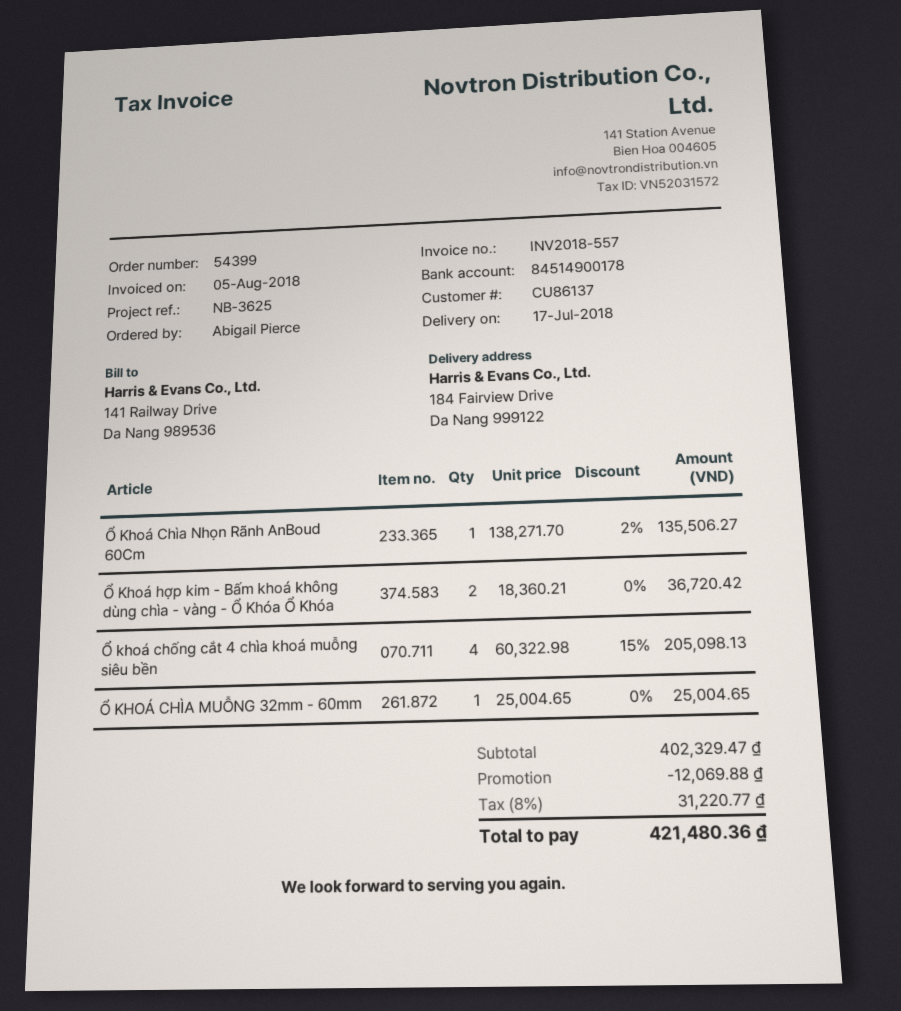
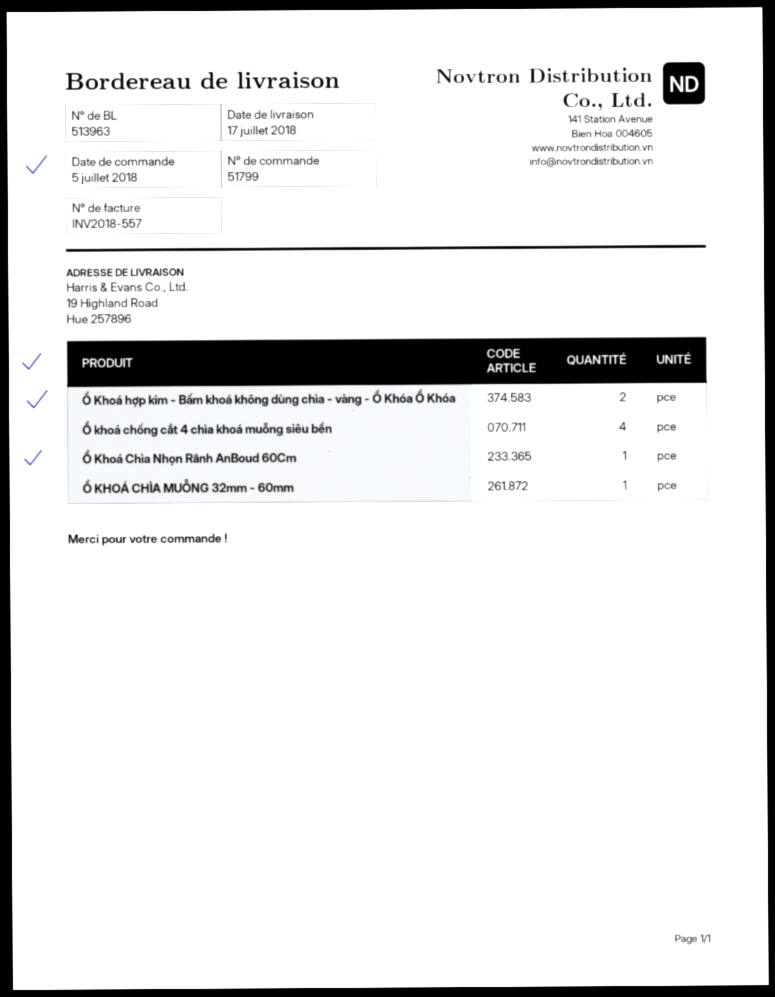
order number: 54399 -> 51799
ship to: 184 Fairview Drive, Da Nang 999122 -> 19 Highland Road, Hue 257896

